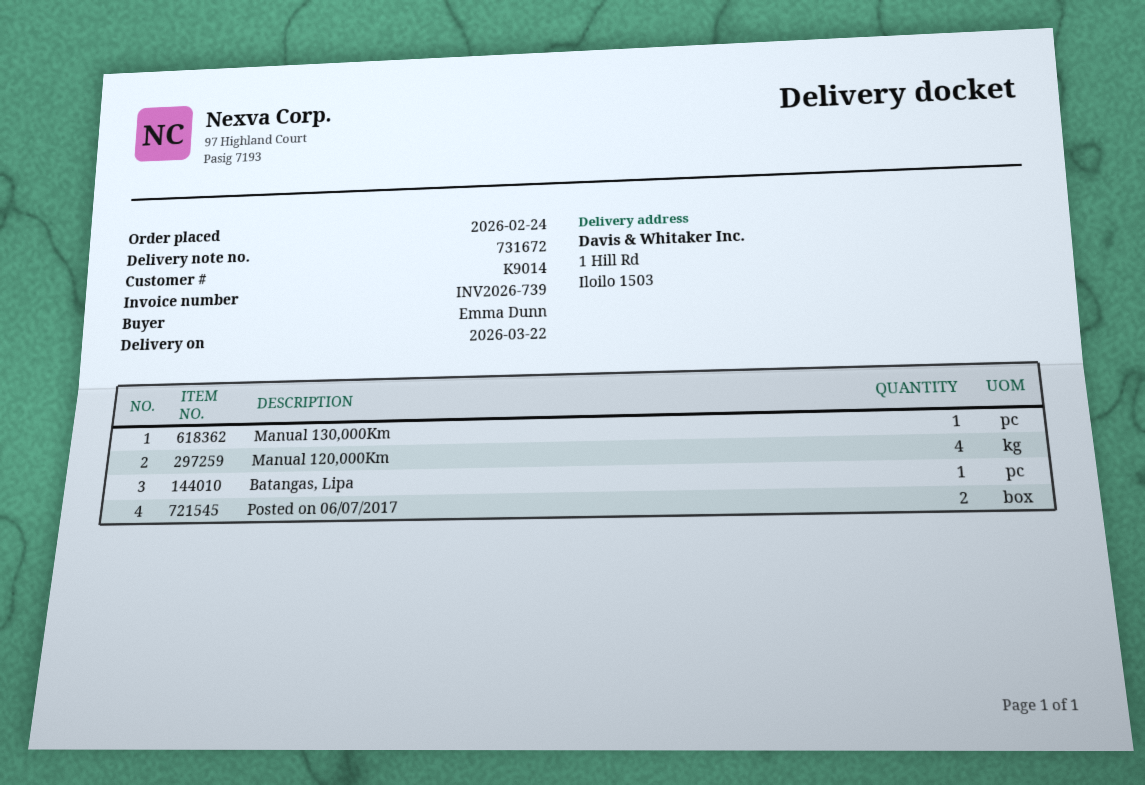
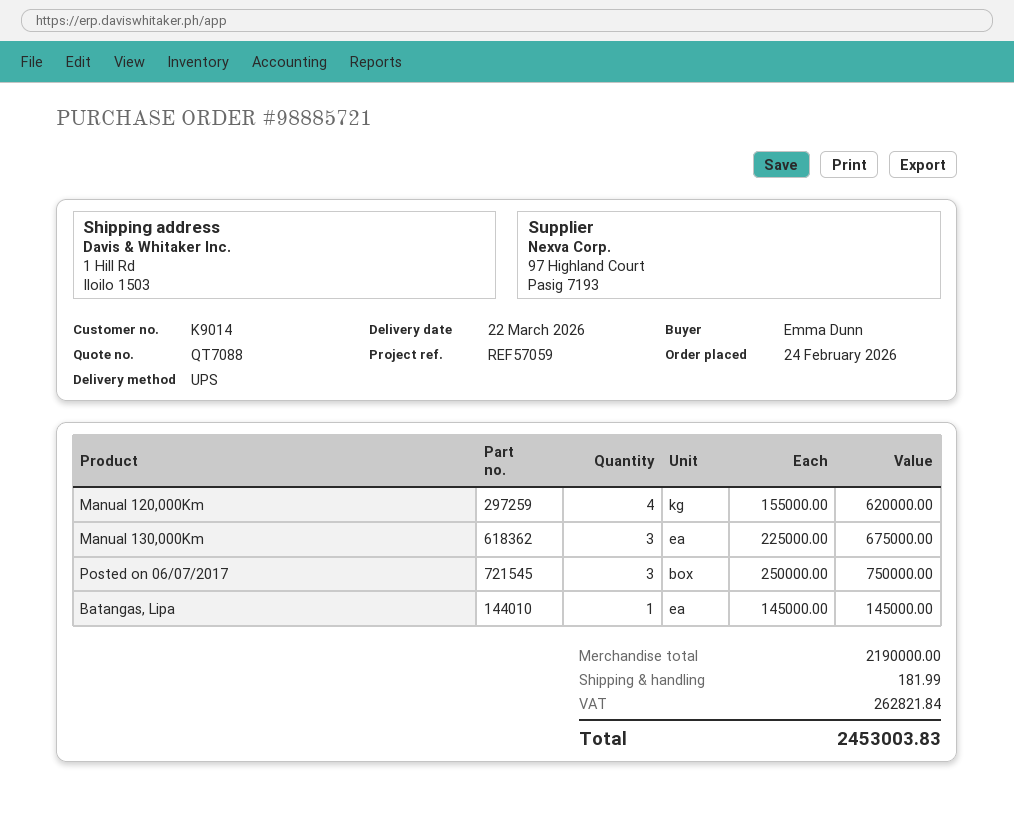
Manual 130,000Km: 1 -> 3
Posted on 06/07/2017: 2 -> 3

